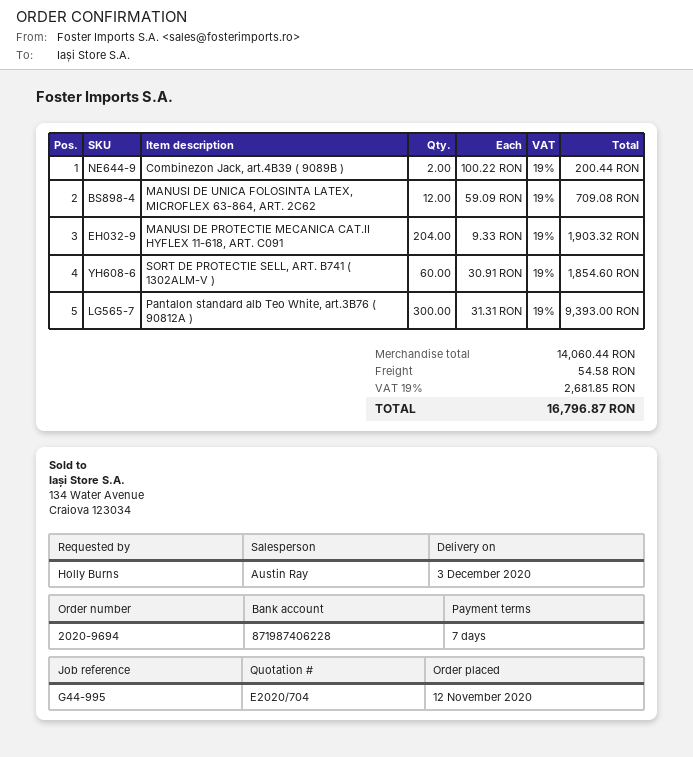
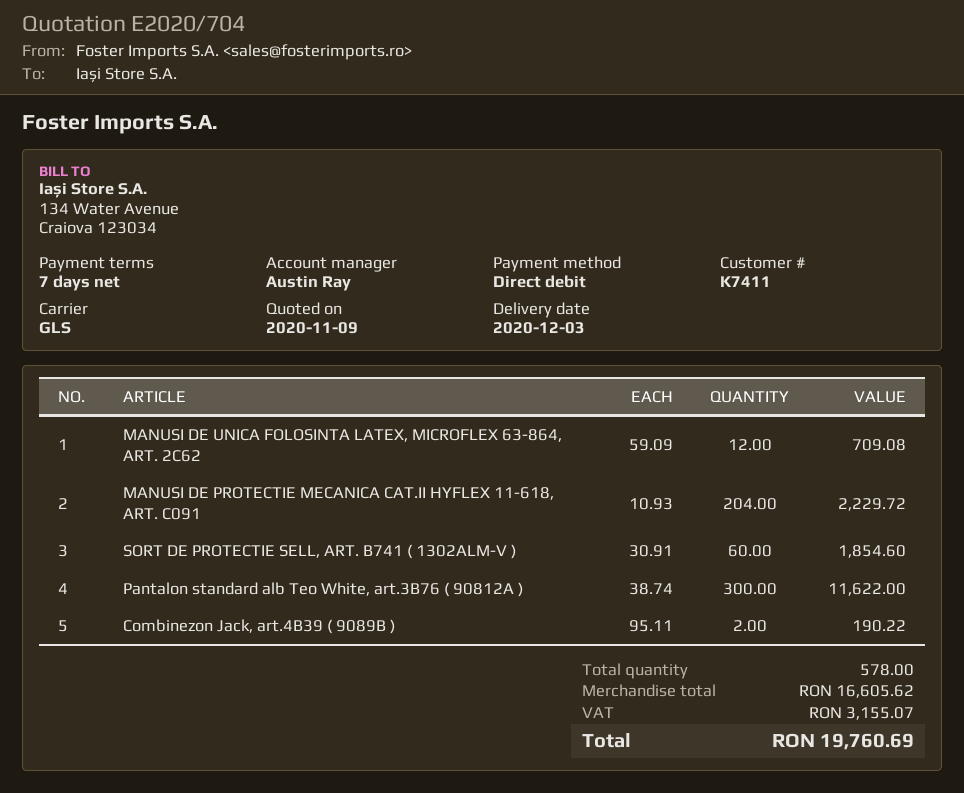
Combinezon Jack, art.4B39 ( 9089B ): 2 x 100.22 = 200.44 -> 2 x 95.11 = 190.22
MANUSI DE PROTECTIE MECANICA CAT.II HYFLEX 11-618, ART. C091: 204 x 9.33 = 1903.32 -> 204 x 10.93 = 2229.72
Pantalon standard alb Teo White, art.3B76 ( 90812A ): 300 x 31.31 = 9393.00 -> 300 x 38.74 = 11622.00
subtotal: 14060.44 -> 16605.62
shipping: 54.58 -> none
tax: 2681.85 -> 3155.07
total: 16796.87 -> 19760.69

